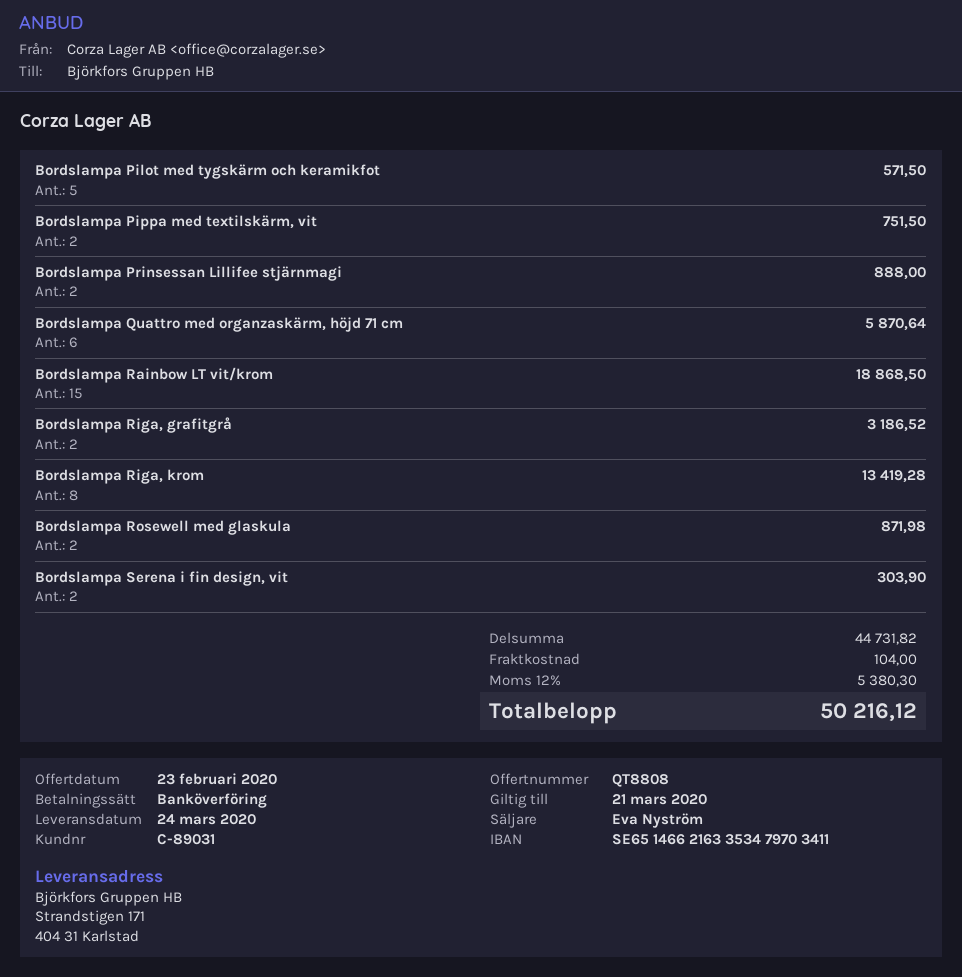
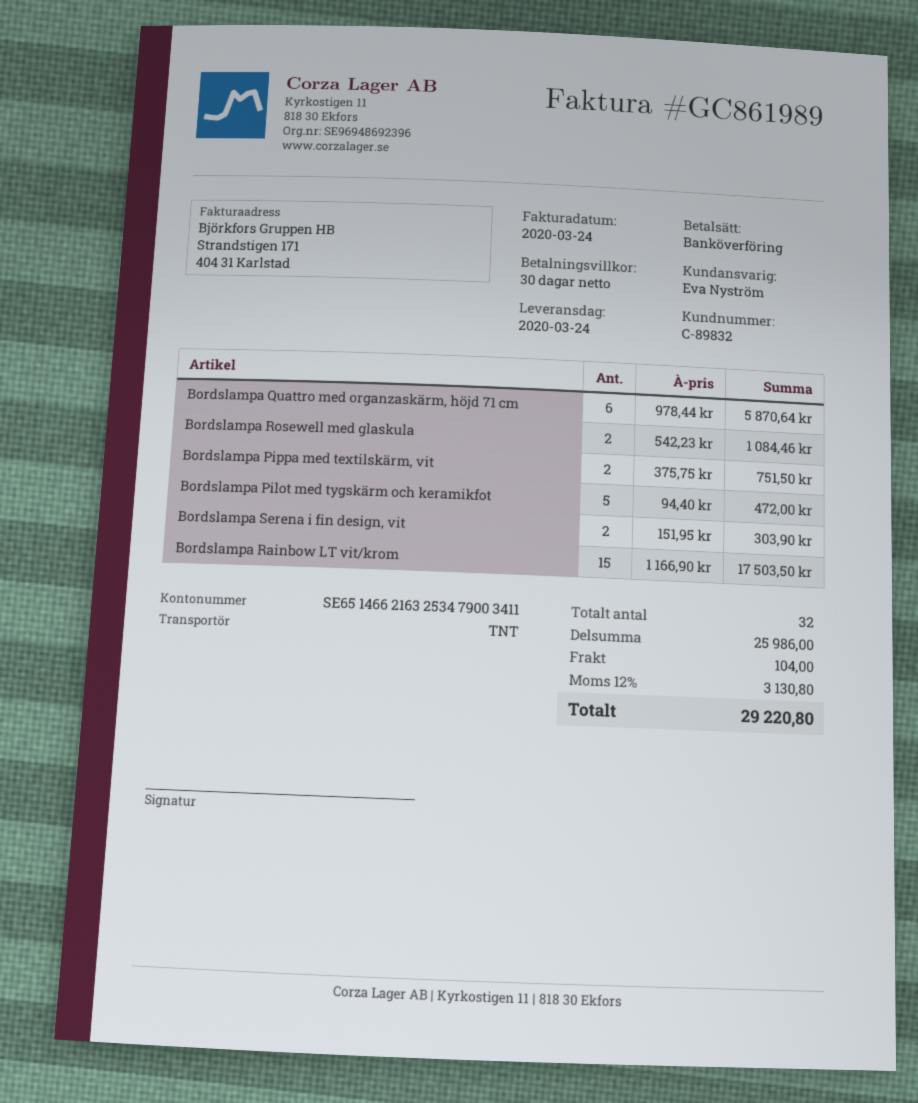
customer number: C-89031 -> C-89832
bank account: SE6514662163353479703411 -> SE6514662163253479003411
Bordslampa Pilot med tygskärm och keramikfot: 5 for 571.50 -> 5 for 472.00
Bordslampa Prinsessan Lillifee stjärnmagi: 2 for 888.00 -> none
Bordslampa Rainbow LT vit/krom: 15 for 18868.50 -> 15 for 17503.50
Bordslampa Riga, grafitgrå: 2 for 3186.52 -> none
Bordslampa Riga, krom: 8 for 13419.28 -> none
Bordslampa Rosewell med glaskula: 2 for 871.98 -> 2 for 1084.46
subtotal: 44731.82 -> 25986.00
tax: 12% = 5380.30 -> 12% = 3130.80
total: 50216.12 -> 29220.80

